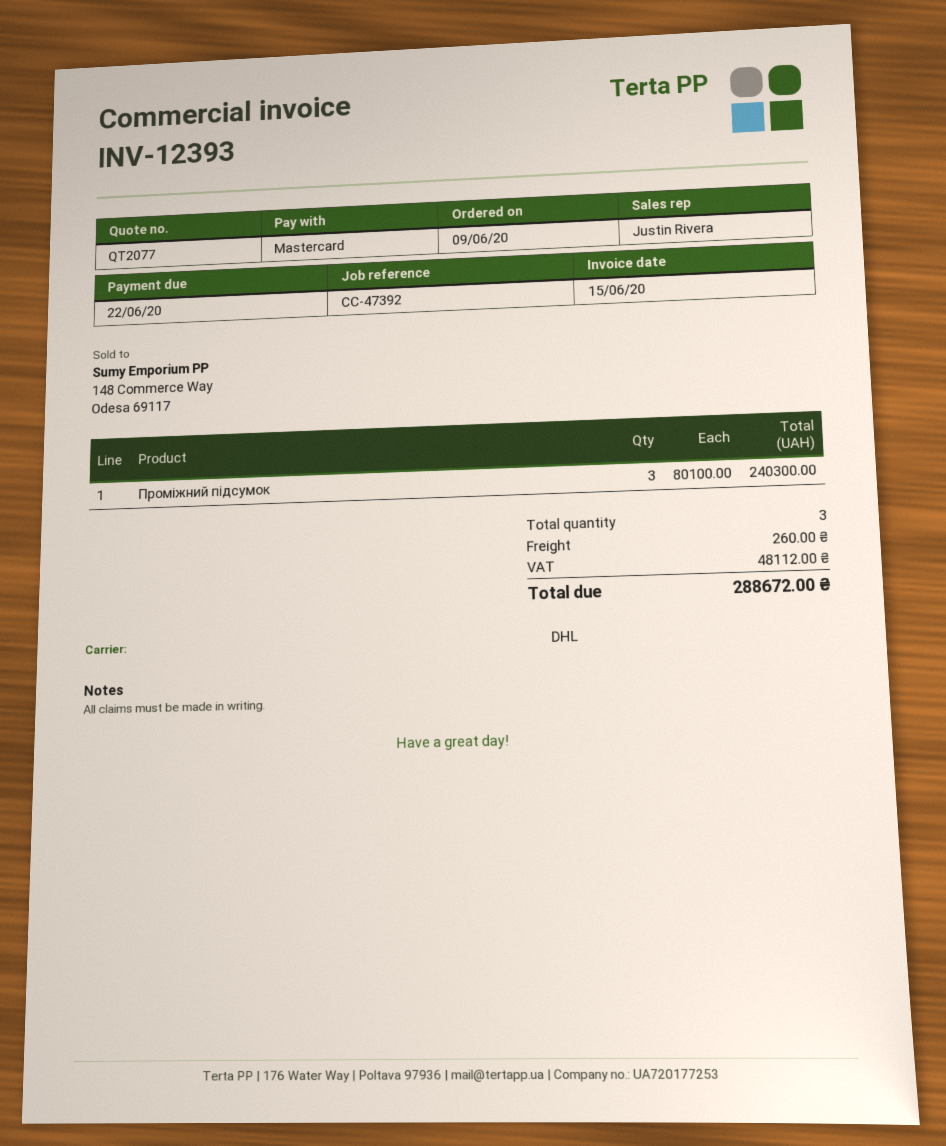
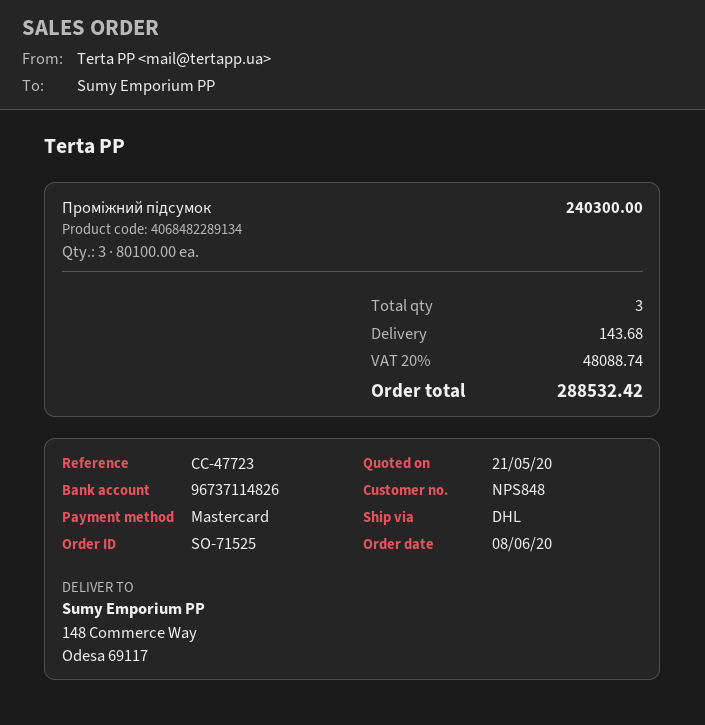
order date: 2020-06-09 -> 2020-06-08
reference: CC-47392 -> CC-47723
shipping: 260.00 -> 143.68
tax: 48112.00 -> 48088.74
total: 288672.00 -> 288532.42

